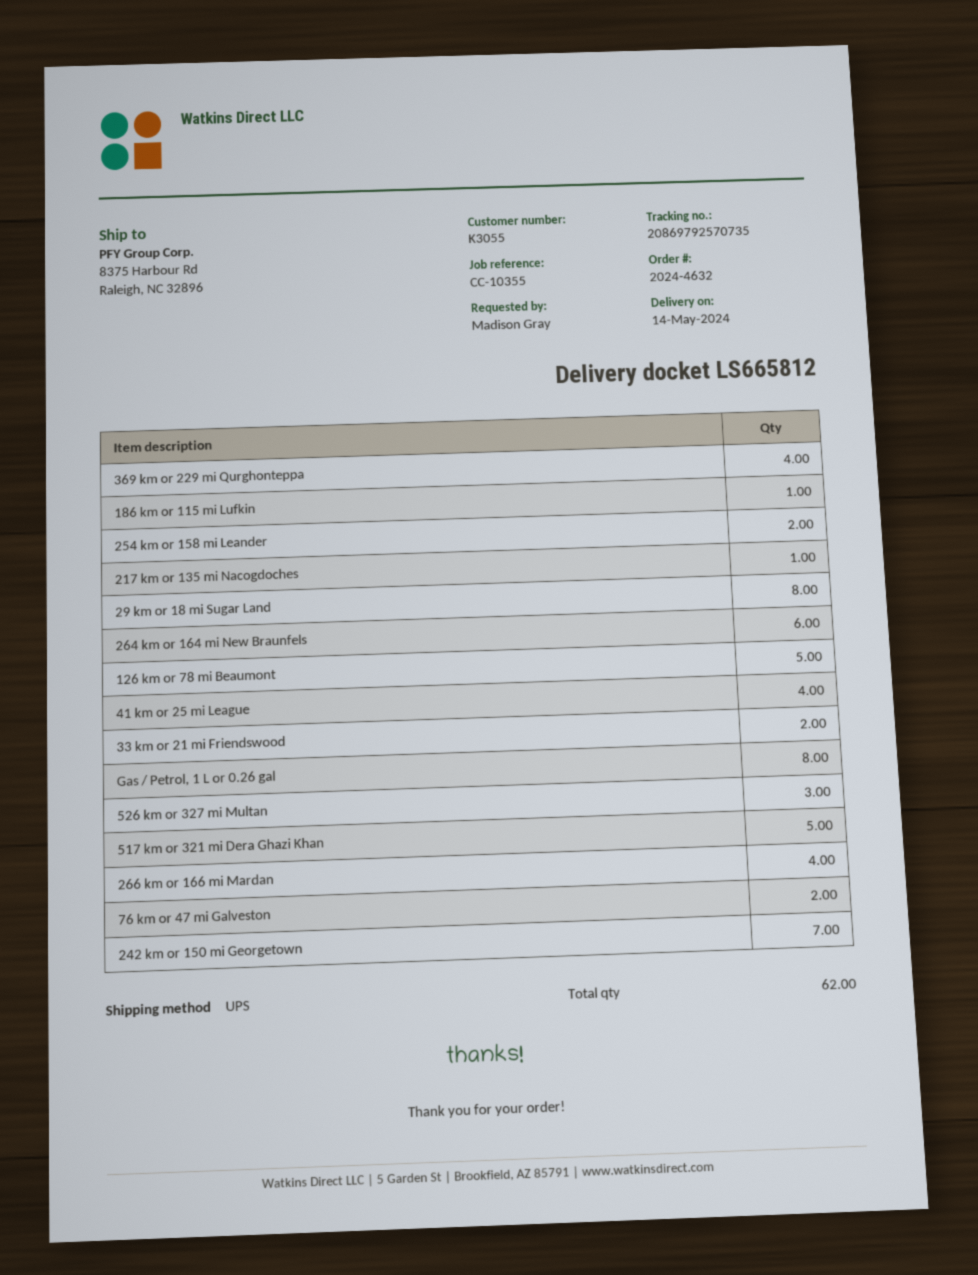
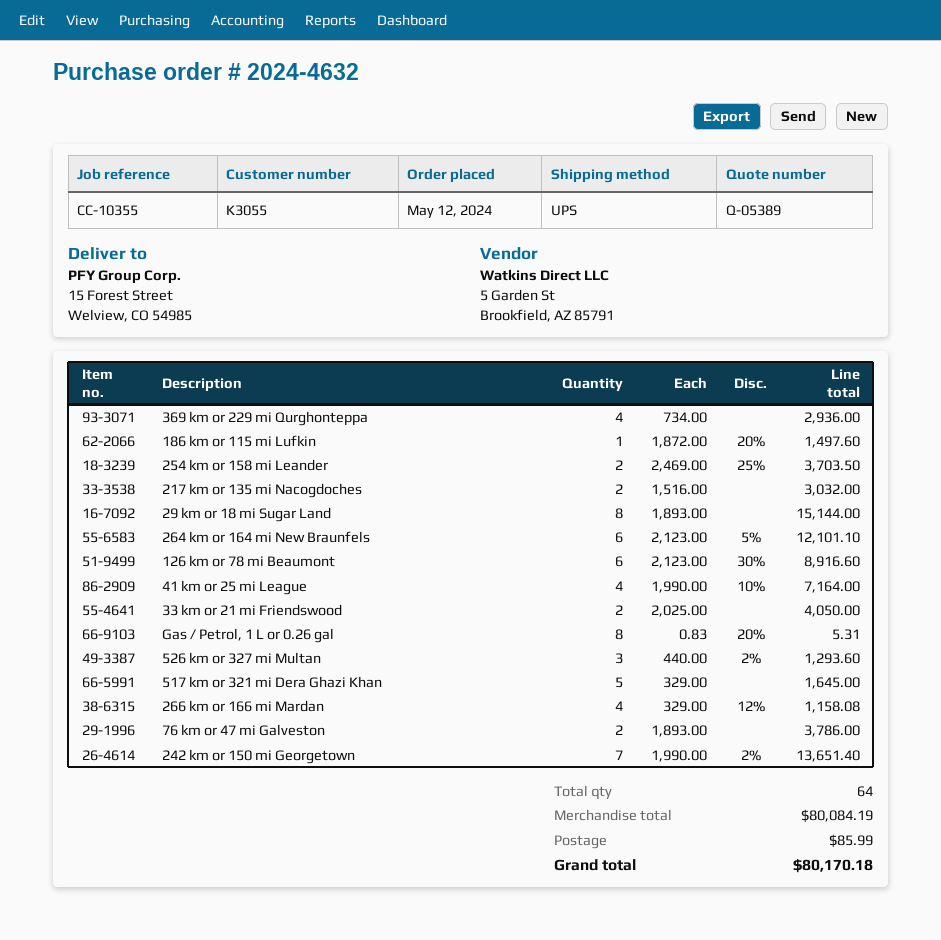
ship to: 8375 Harbour Rd, Raleigh, NC 32896 -> 15 Forest Street, Welview, CO 54985
217 km or 135 mi Nacogdoches: 1 -> 2
126 km or 78 mi Beaumont: 5 -> 6
total quantity: 62 -> 64

